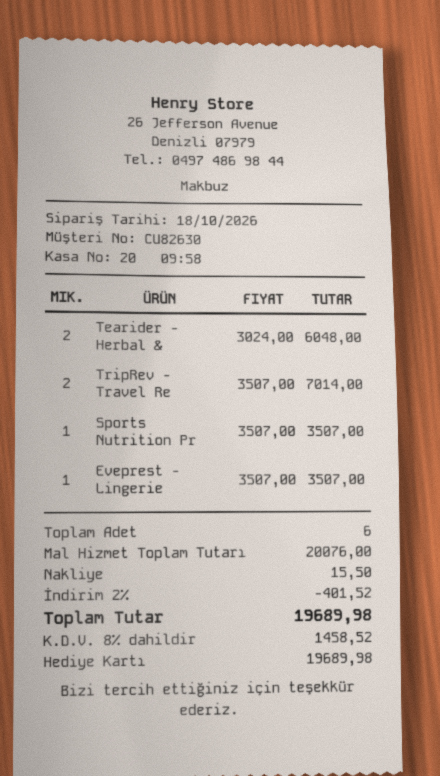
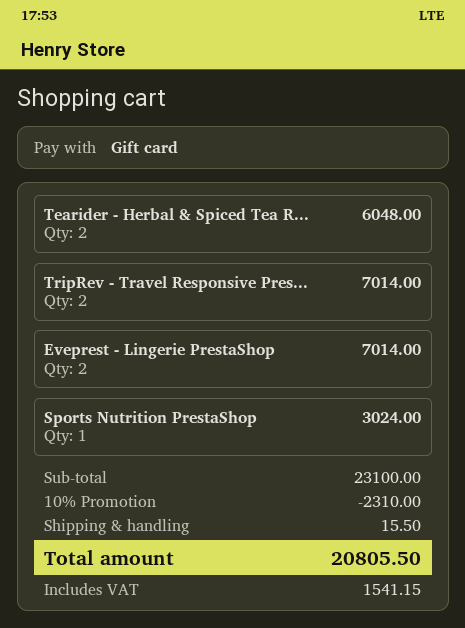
Sports Nutrition Pr: 1 for 3507.00 -> 1 for 3024.00
Eveprest - Lingerie: 1 for 3507.00 -> 2 for 7014.00
subtotal: 20076.00 -> 23100.00
discount: 2% = 401.52 -> 10% = 2310.00
tax: 1458.52 -> 1541.15
total: 19689.98 -> 20805.50

